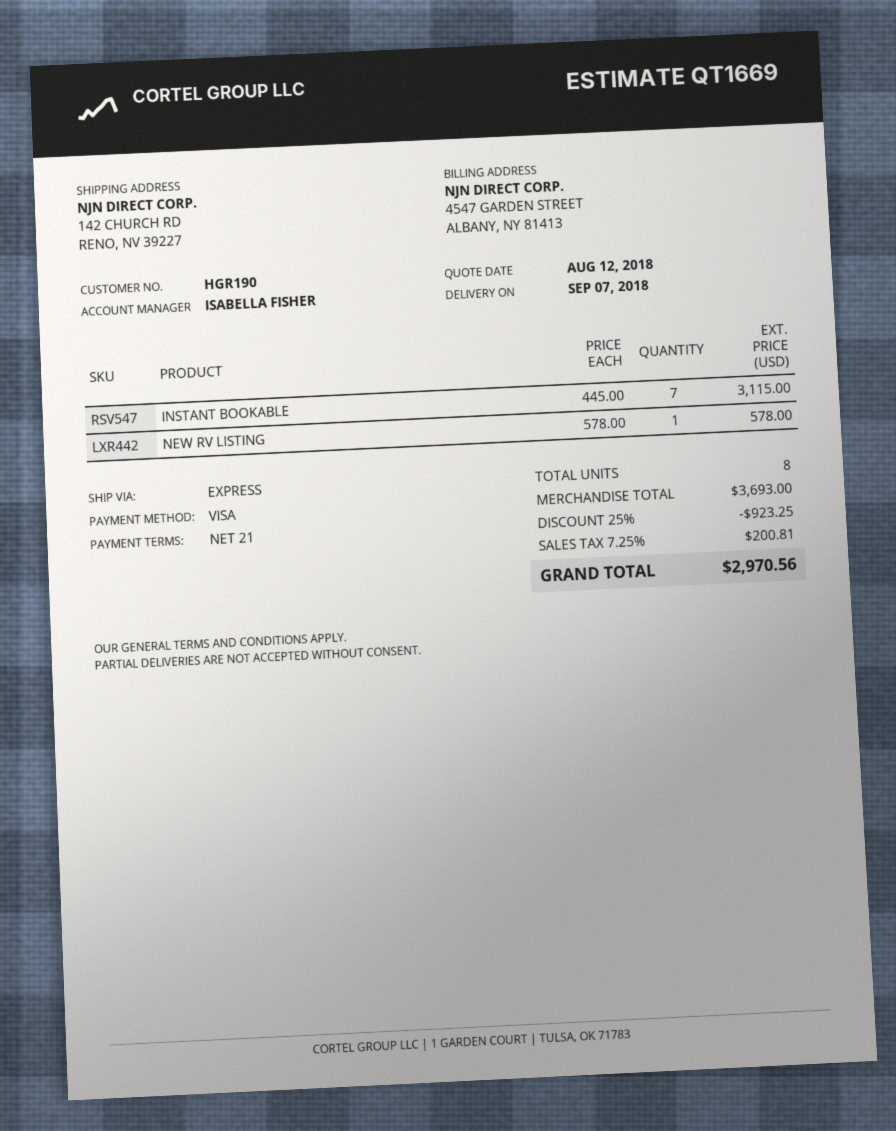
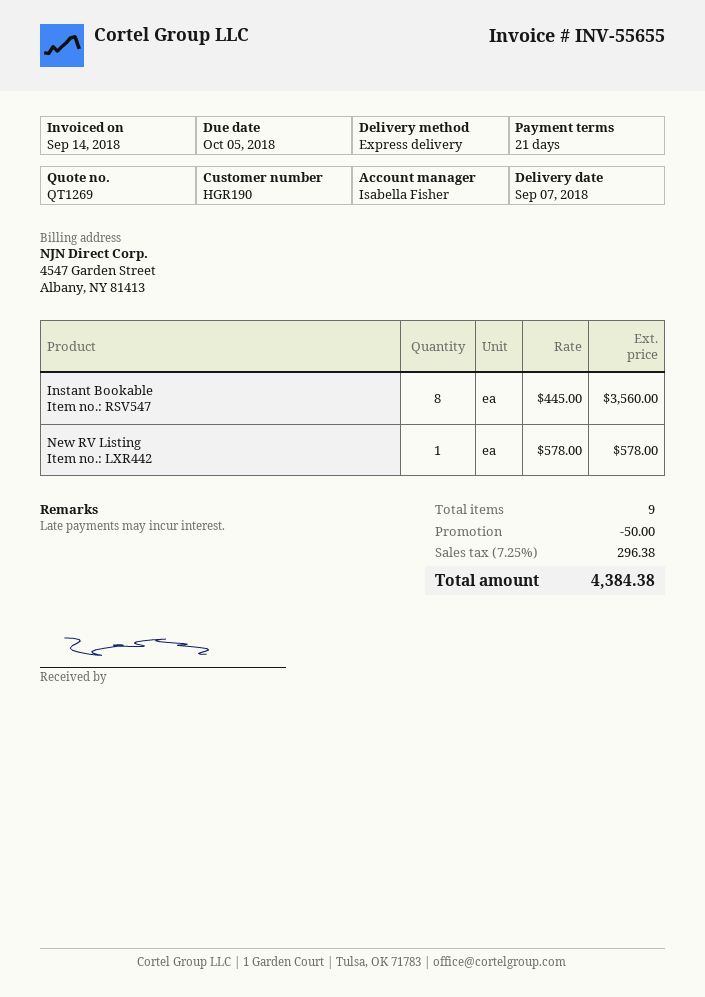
quote number: QT1669 -> QT1269
INSTANT BOOKABLE: 7 x 445.00 = 3115.00 -> 8 x 445.00 = 3560.00
total quantity: 8 -> 9
discount: 923.25 -> 50.00
tax: 7.25% = 200.81 -> 7.25% = 296.38
total: 2970.56 -> 4384.38

